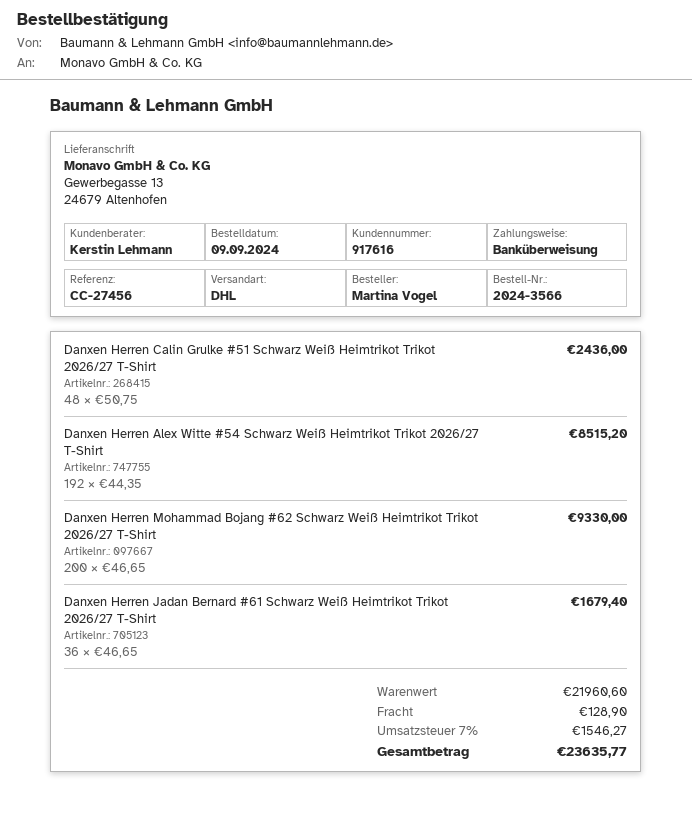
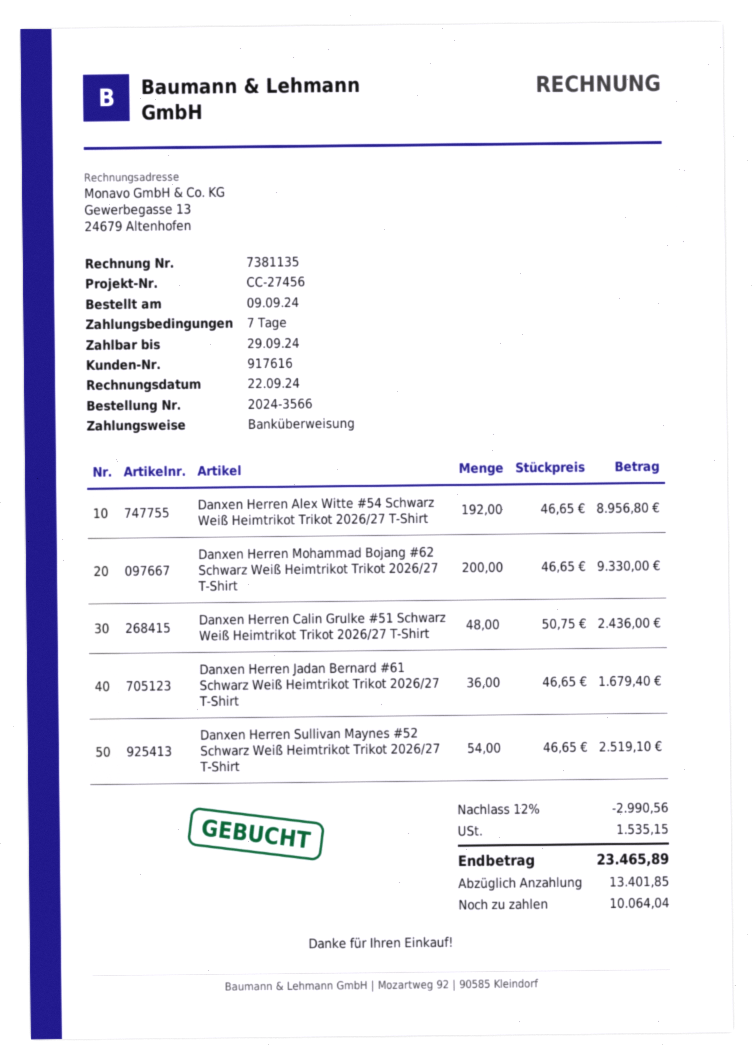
Danxen Herren Alex Witte #54 Schwarz Weiß Heimtrikot Trikot 2026/27 T-Shirt: 192 x 44.35 = 8515.20 -> 192 x 46.65 = 8956.80
Danxen Herren Sullivan Maynes #52 Schwarz Weiß Heimtrikot Trikot 2026/27 T-Shirt: none -> 54 x 46.65 = 2519.10
discount: none -> 12% = 2990.56
shipping: 128.90 -> none
tax: 1546.27 -> 1535.15
total: 23635.77 -> 23465.89

